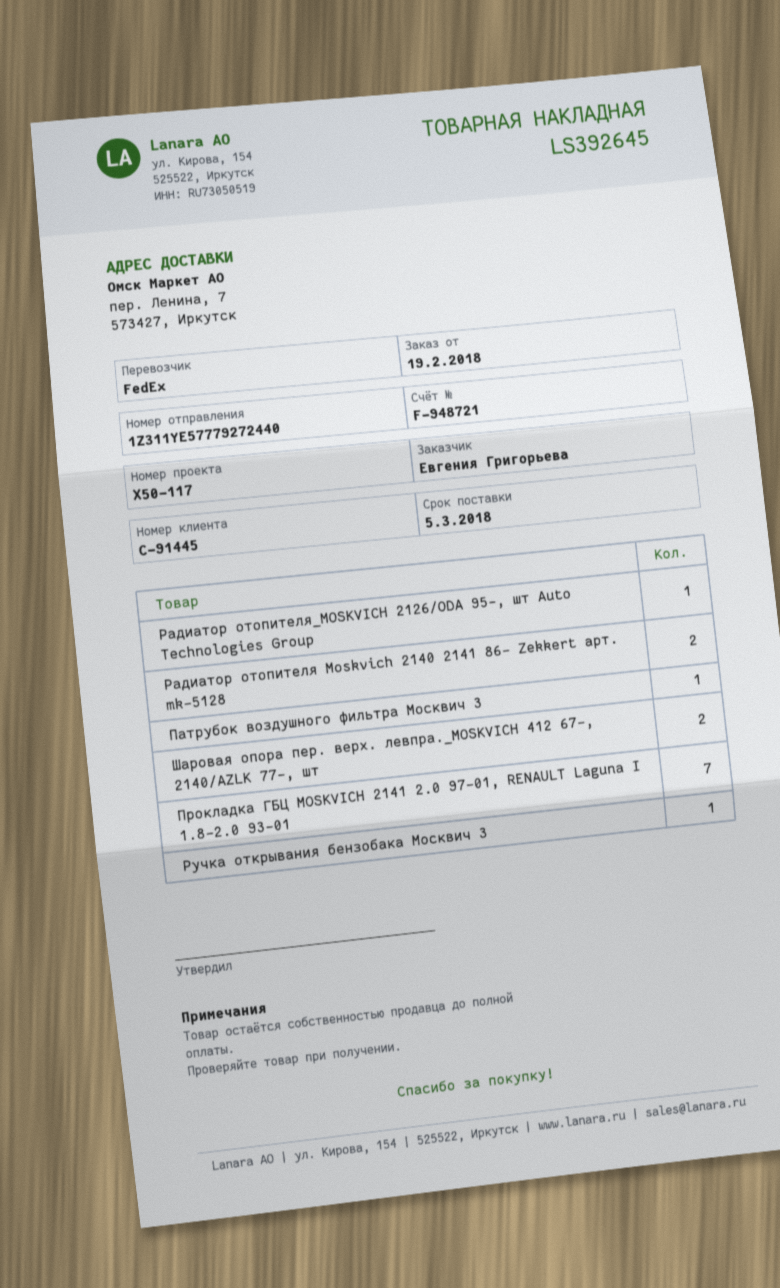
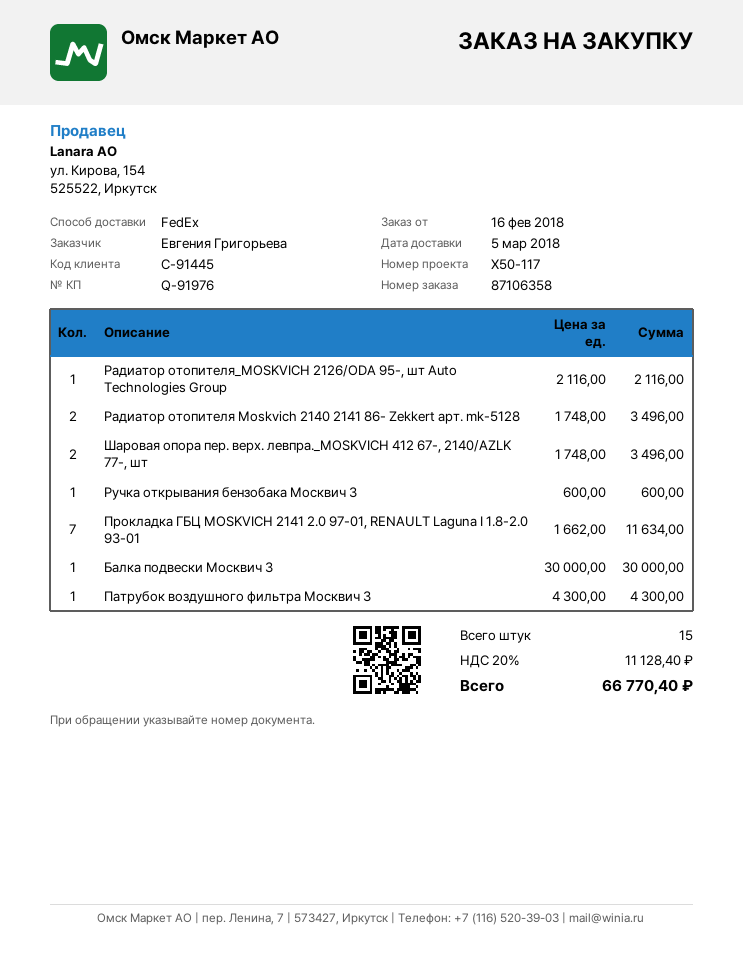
order date: 2018-02-19 -> 2018-02-16
Балка подвески Москвич 3: none -> 1

